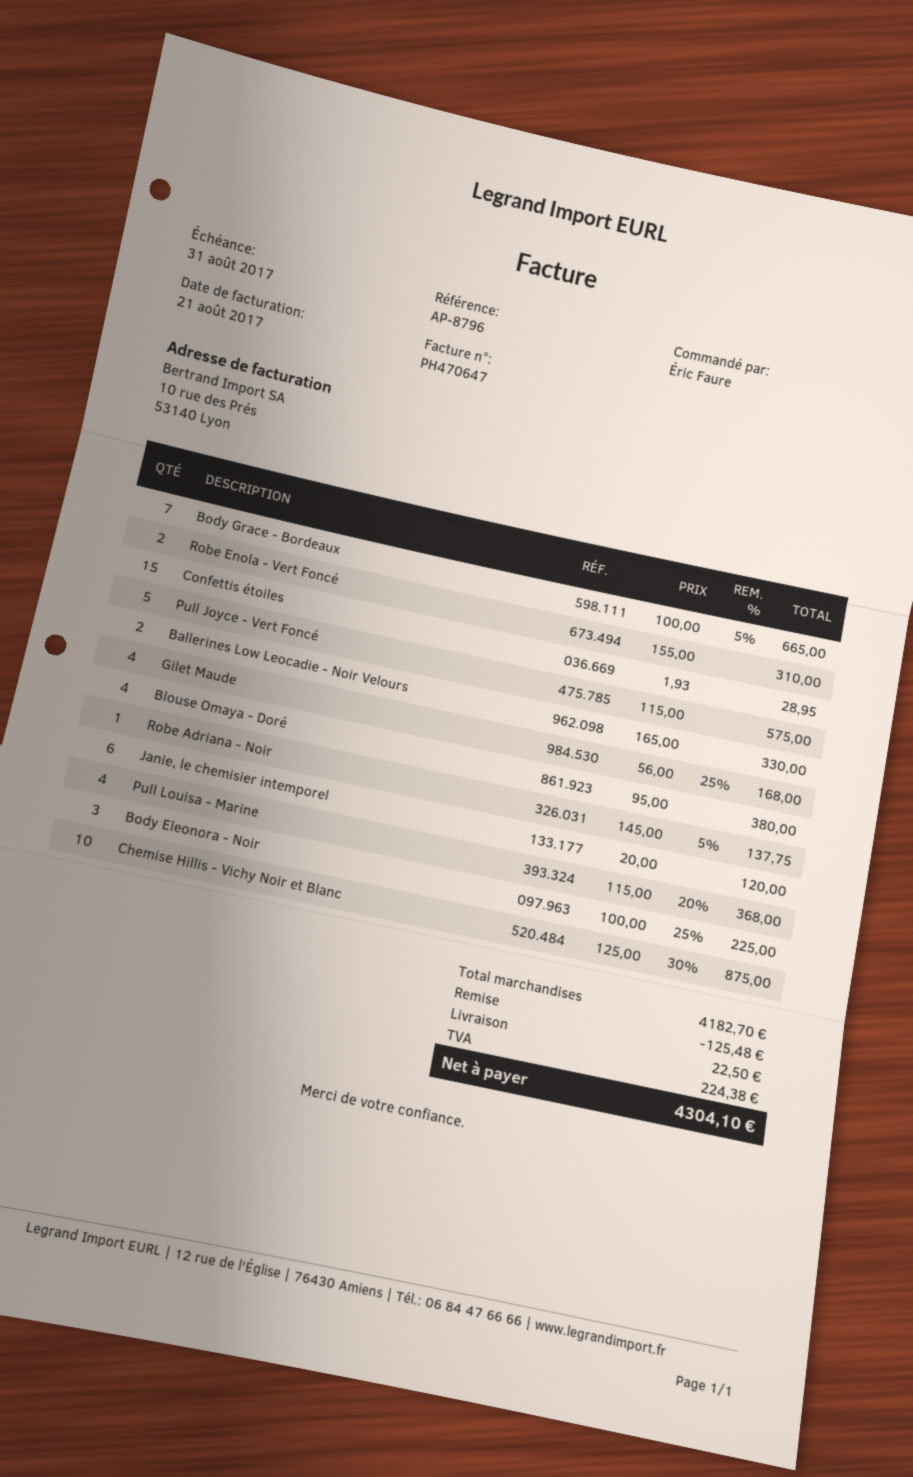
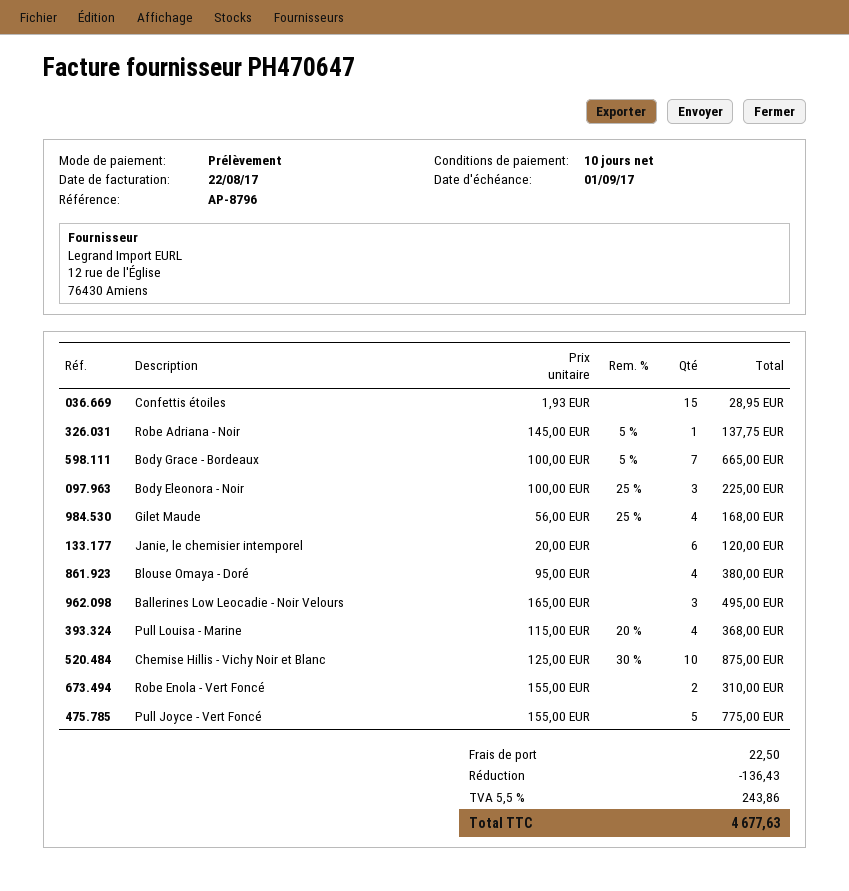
invoice date: 2017-08-21 -> 2017-08-22
due date: 2017-08-31 -> 2017-09-01
Pull Joyce - Vert Foncé: 5 x 115.00 = 575.00 -> 5 x 155.00 = 775.00
Ballerines Low Leocadie - Noir Velours: 2 x 165.00 = 330.00 -> 3 x 165.00 = 495.00
discount: 125.48 -> 136.43
tax: 224.38 -> 243.86
total: 4304.10 -> 4677.63

